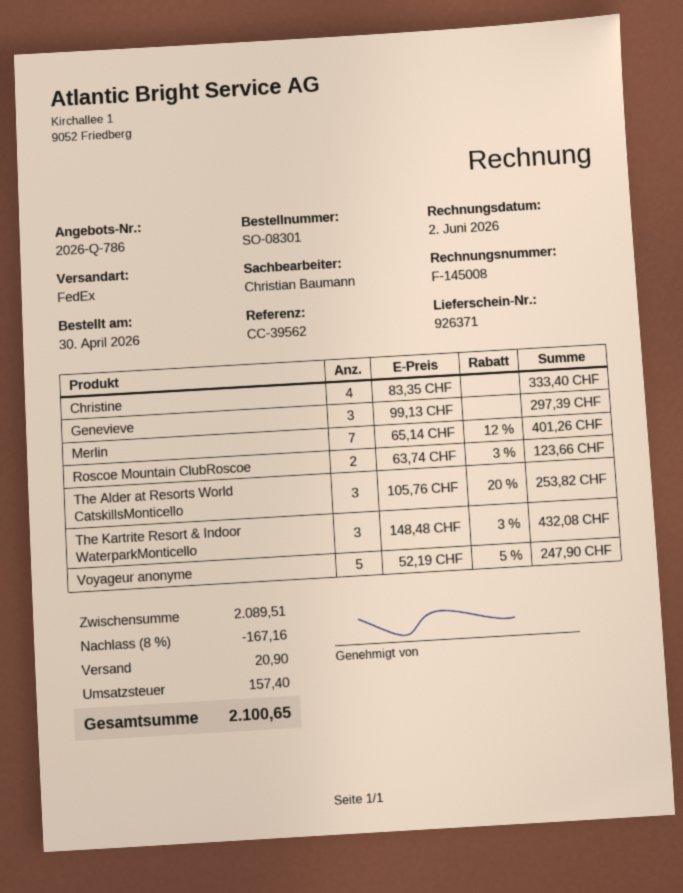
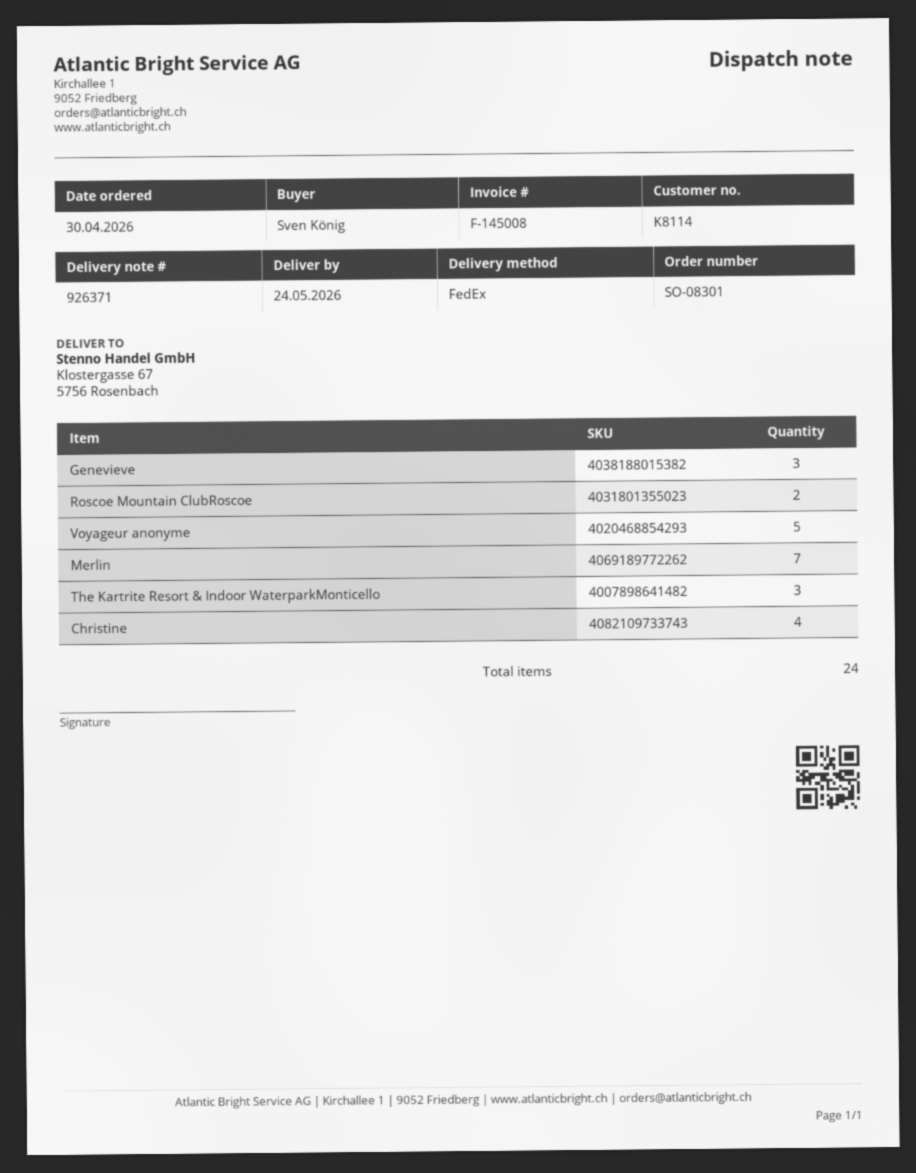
The Alder at Resorts World CatskillsMonticello: 3 -> none

